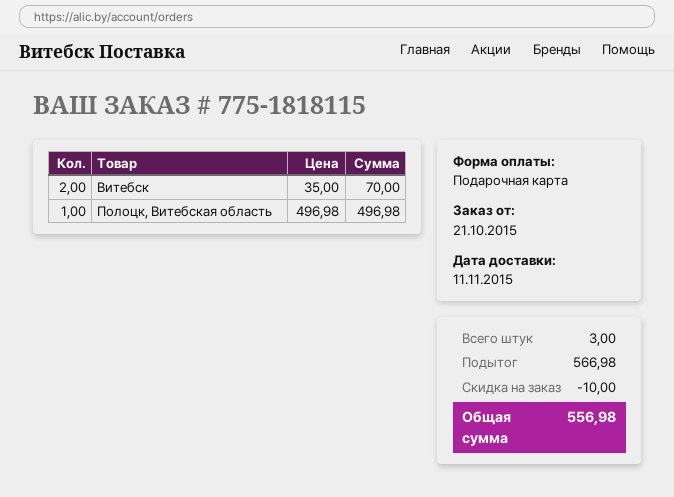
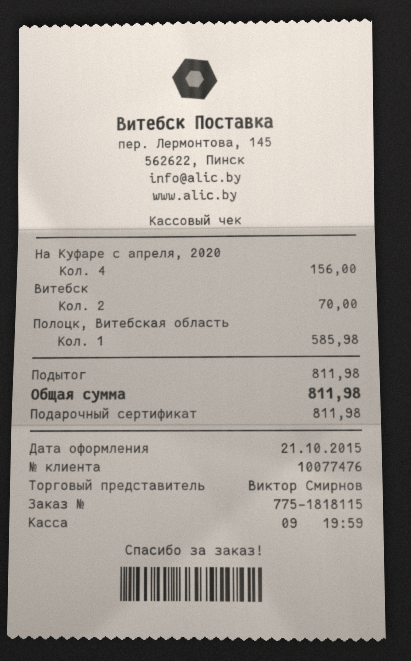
Полоцк, Витебская область: 1 for 496.98 -> 1 for 585.98
На Куфаре с апреля, 2020: none -> 4 for 156.00
subtotal: 566.98 -> 811.98
discount: 10.00 -> none
total: 556.98 -> 811.98

